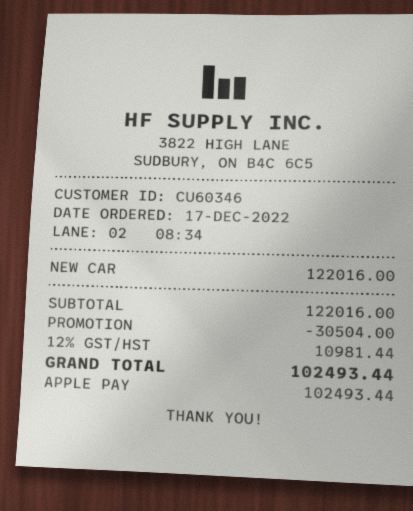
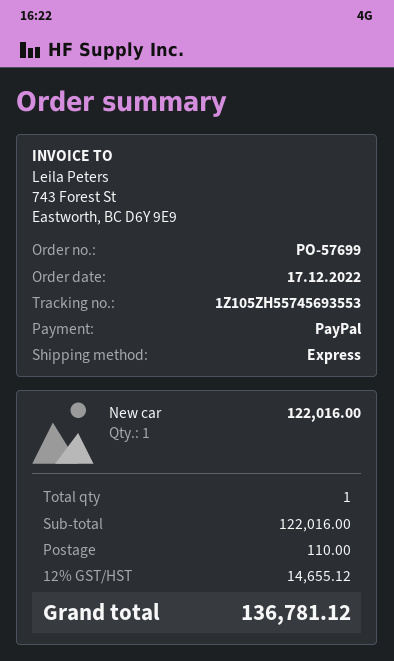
payment method: Apple Pay -> PayPal
discount: 30504.00 -> none
shipping: none -> 110.00
tax: 12% = 10981.44 -> 12% = 14655.12
total: 102493.44 -> 136781.12

